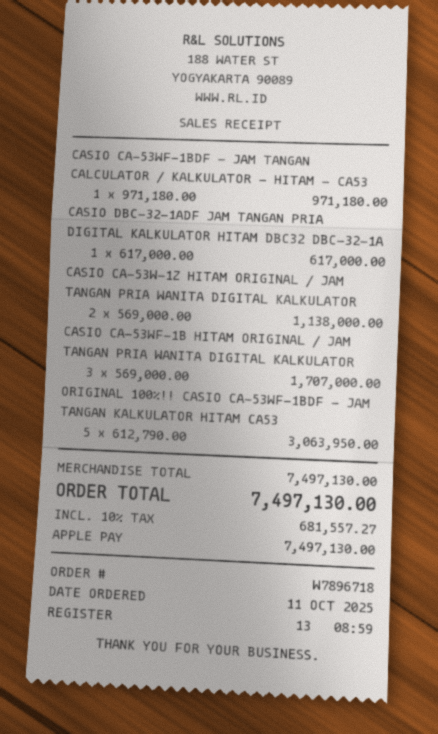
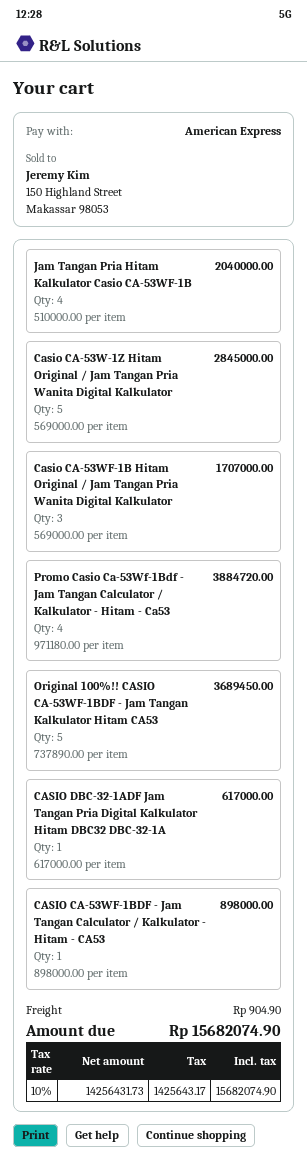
payment method: Apple Pay -> American Express
CASIO CA-53WF-1BDF - JAM TANGAN CALCULATOR / KALKULATOR - HITAM - CA53: 1 x 971180.00 = 971180.00 -> 1 x 898000.00 = 898000.00
CASIO CA-53W-1Z HITAM ORIGINAL / JAM TANGAN PRIA WANITA DIGITAL KALKULATOR: 2 x 569000.00 = 1138000.00 -> 5 x 569000.00 = 2845000.00
ORIGINAL 100%!! CASIO CA-53WF-1BDF - JAM TANGAN KALKULATOR HITAM CA53: 5 x 612790.00 = 3063950.00 -> 5 x 737890.00 = 3689450.00
Jam Tangan Pria Hitam Kalkulator Casio CA-53WF-1B: none -> 4 x 510000.00 = 2040000.00
Promo Casio Ca-53Wf-1Bdf - Jam Tangan Calculator / Kalkulator - Hitam - Ca53: none -> 4 x 971180.00 = 3884720.00
shipping: none -> 904.90
tax: 10% = 681557.27 -> 10% = 1425643.17
total: 7497130.00 -> 15682074.90

